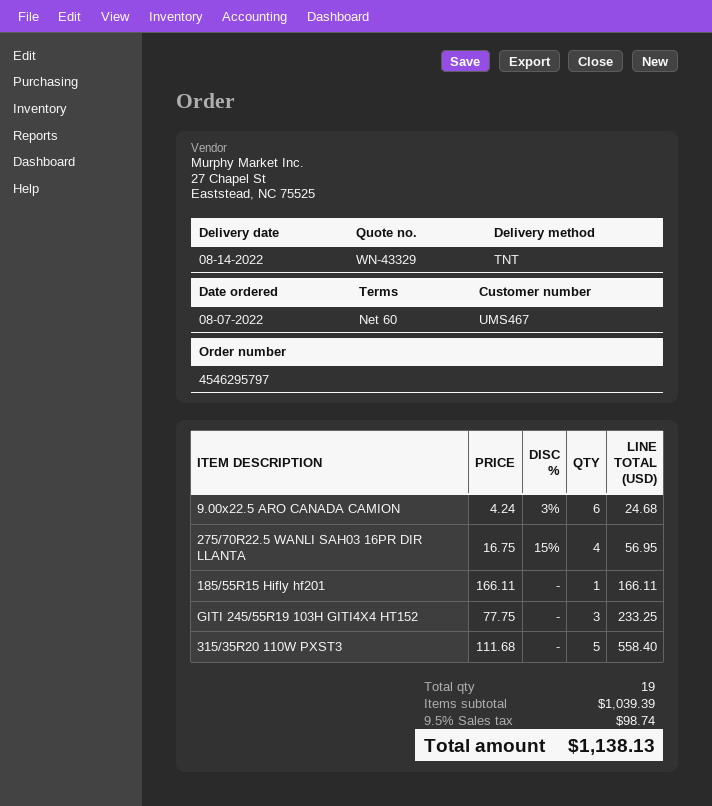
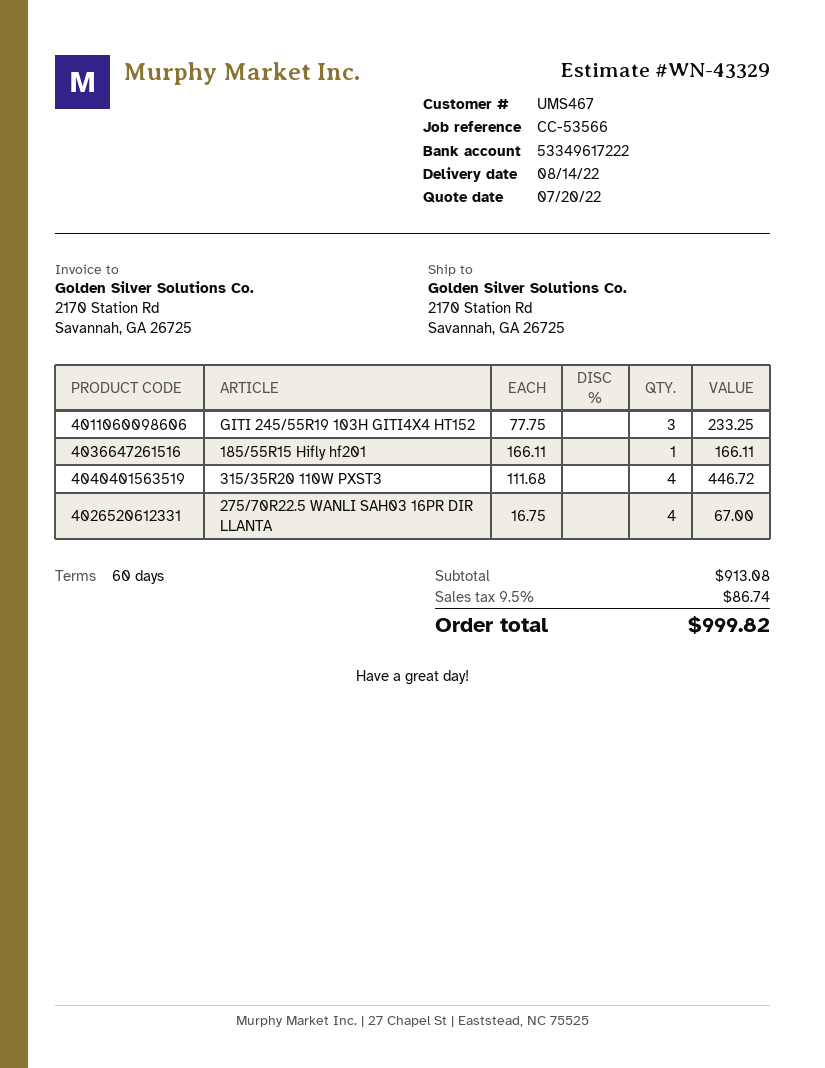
9.00x22.5 ARO CANADA CAMION: 6 x 4.24 - 3% = 24.68 -> none
275/70R22.5 WANLI SAH03 16PR DIR LLANTA: 4 x 16.75 - 15% = 56.95 -> 4 x 16.75 = 67.00
315/35R20 110W PXST3: 5 x 111.68 = 558.40 -> 4 x 111.68 = 446.72
subtotal: 1039.39 -> 913.08
tax: 9.5% = 98.74 -> 9.5% = 86.74
total: 1138.13 -> 999.82

